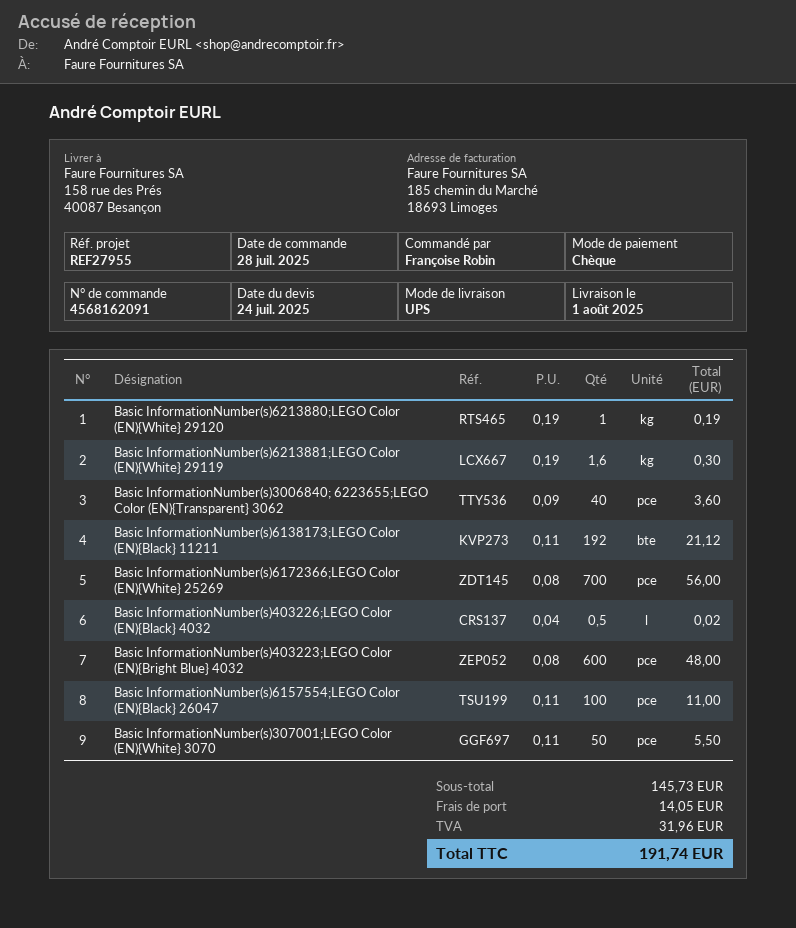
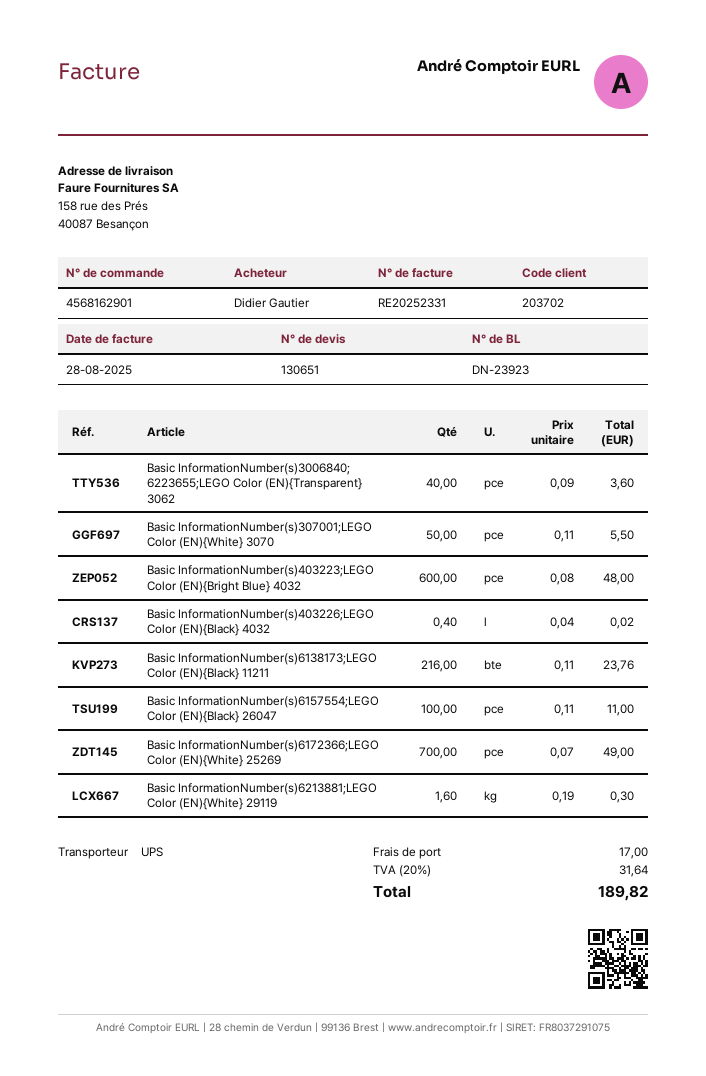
order number: 4568162091 -> 4568162901
ordered by: Françoise Robin -> Didier Gautier
Basic InformationNumber(s)6213880;LEGO Color (EN){White} 29120: 1 x 0.19 = 0.19 -> none
Basic InformationNumber(s)6138173;LEGO Color (EN){Black} 11211: 192 x 0.11 = 21.12 -> 216 x 0.11 = 23.76
Basic InformationNumber(s)6172366;LEGO Color (EN){White} 25269: 700 x 0.08 = 56.00 -> 700 x 0.07 = 49.00
Basic InformationNumber(s)403226;LEGO Color (EN){Black} 4032: 0.5 x 0.04 = 0.02 -> 0.4 x 0.04 = 0.02
shipping: 14.05 -> 17.00
tax: 31.96 -> 31.64
total: 191.74 -> 189.82

